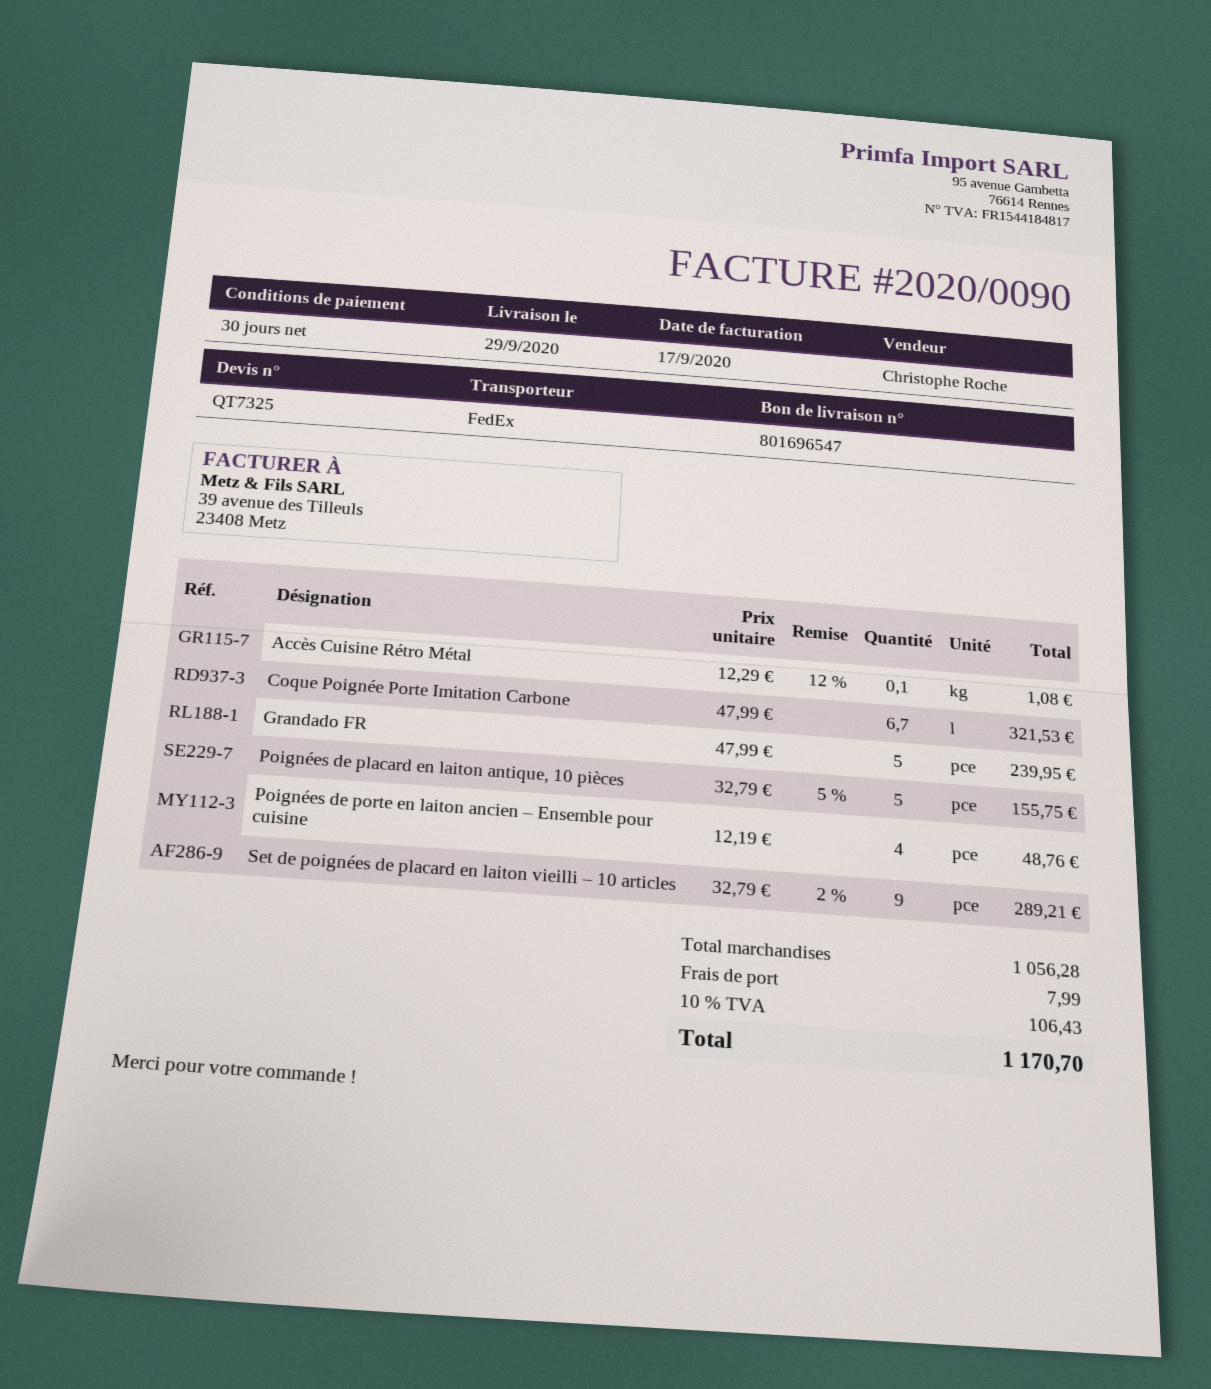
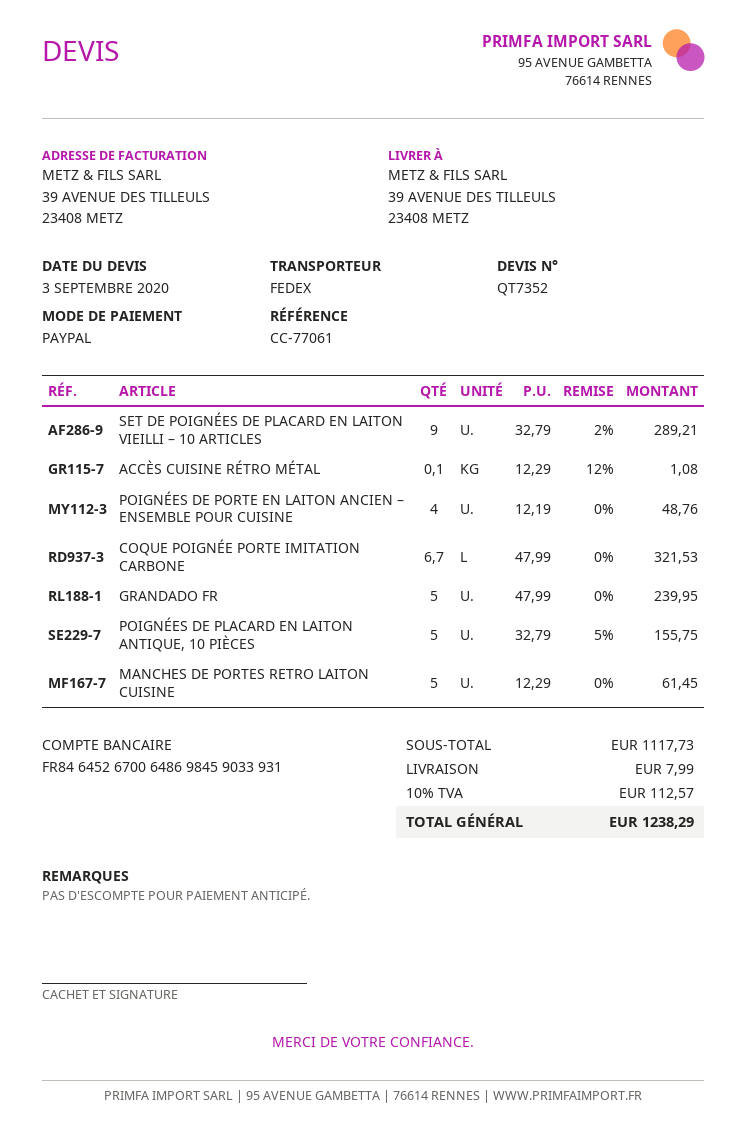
quote number: QT7325 -> QT7352
MANCHES DE PORTES RETRO LAITON CUISINE: none -> 5 x 12.29 = 61.45
subtotal: 1056.28 -> 1117.73
tax: 10% = 106.43 -> 10% = 112.57
total: 1170.70 -> 1238.29

